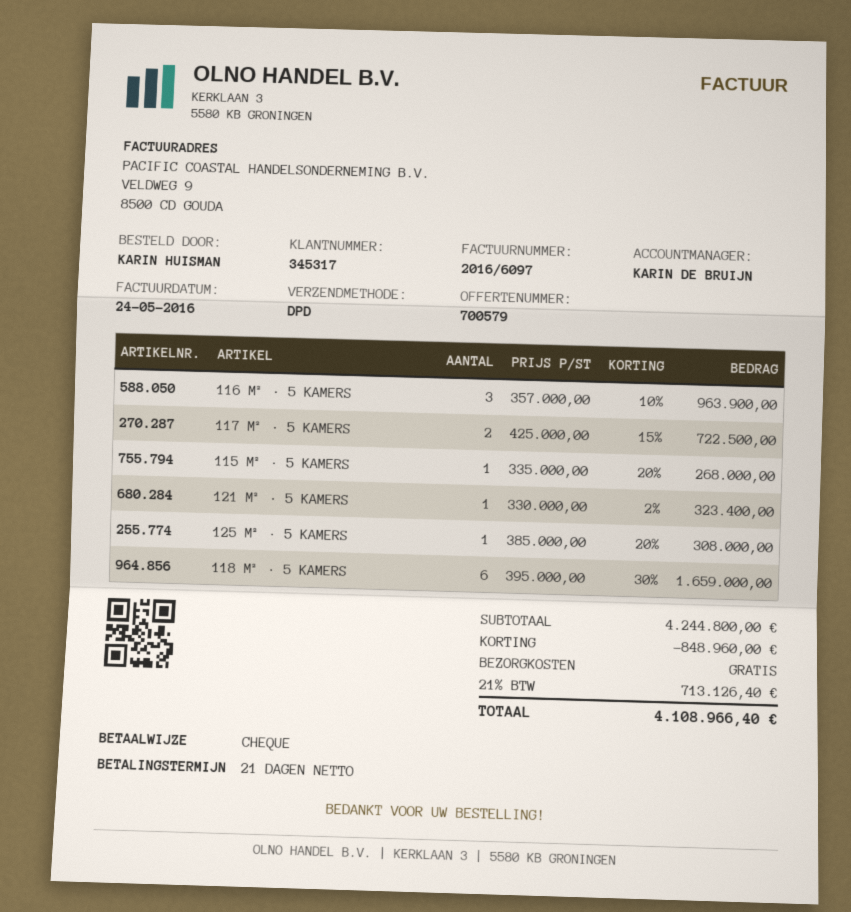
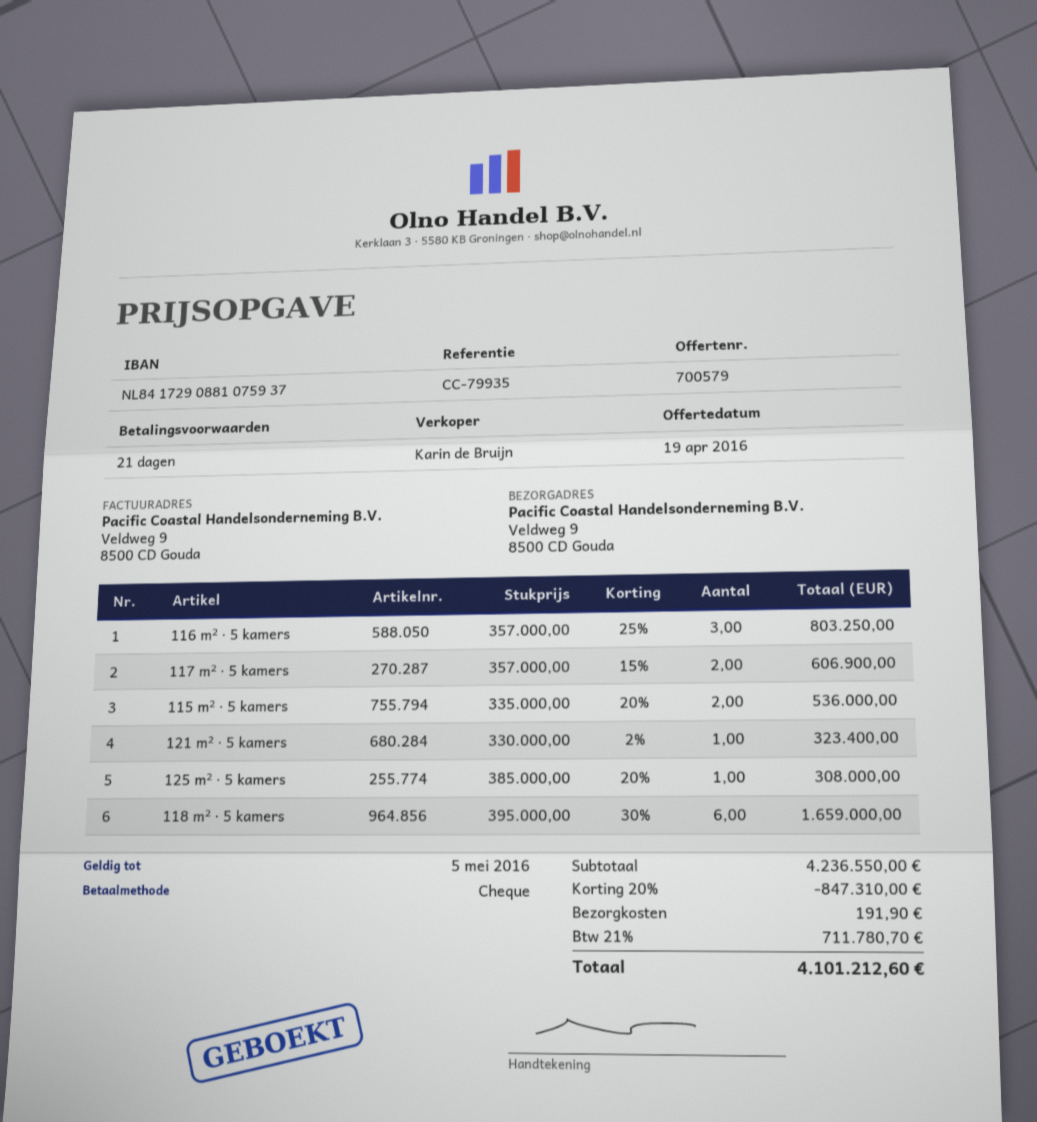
116 M² · 5 KAMERS: 3 x 357000.00 - 10% = 963900.00 -> 3 x 357000.00 - 25% = 803250.00
117 M² · 5 KAMERS: 2 x 425000.00 - 15% = 722500.00 -> 2 x 357000.00 - 15% = 606900.00
115 M² · 5 KAMERS: 1 x 335000.00 - 20% = 268000.00 -> 2 x 335000.00 - 20% = 536000.00
subtotal: 4244800.00 -> 4236550.00
discount: 848960.00 -> 847310.00
shipping: 0.00 -> 191.90
tax: 21% = 713126.40 -> 21% = 711780.70
total: 4108966.40 -> 4101212.60

